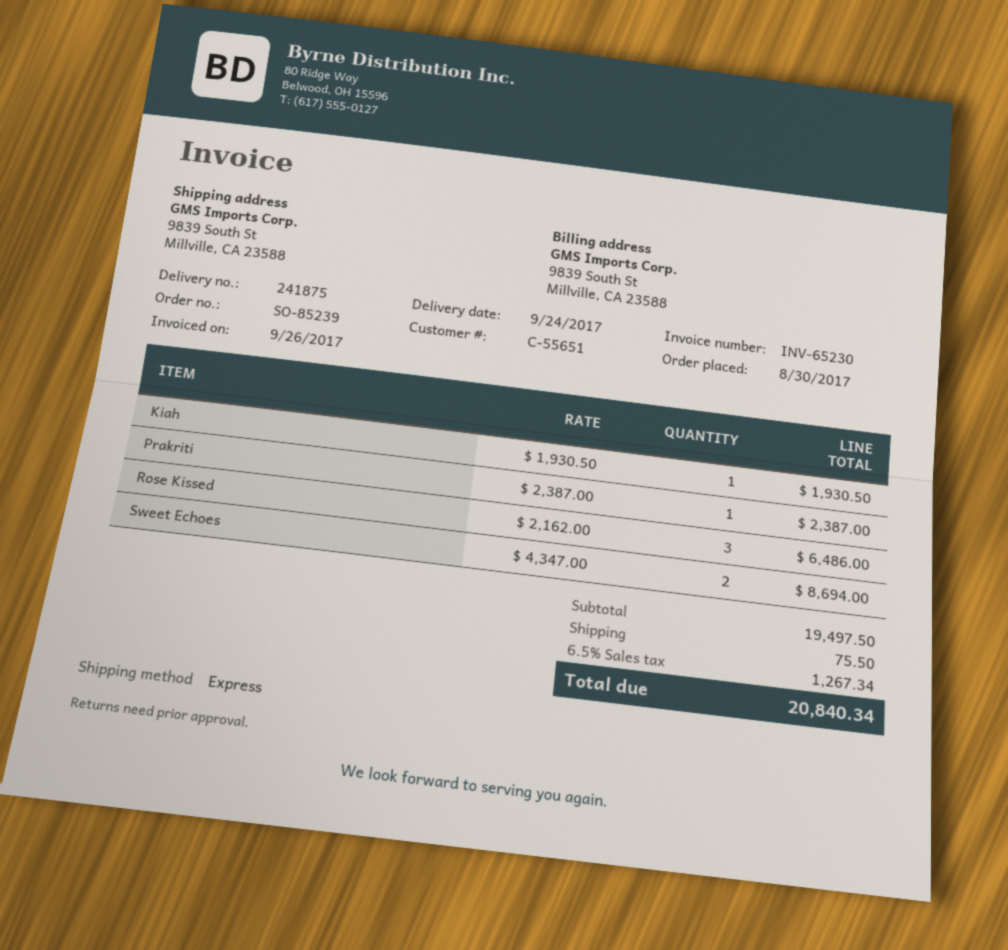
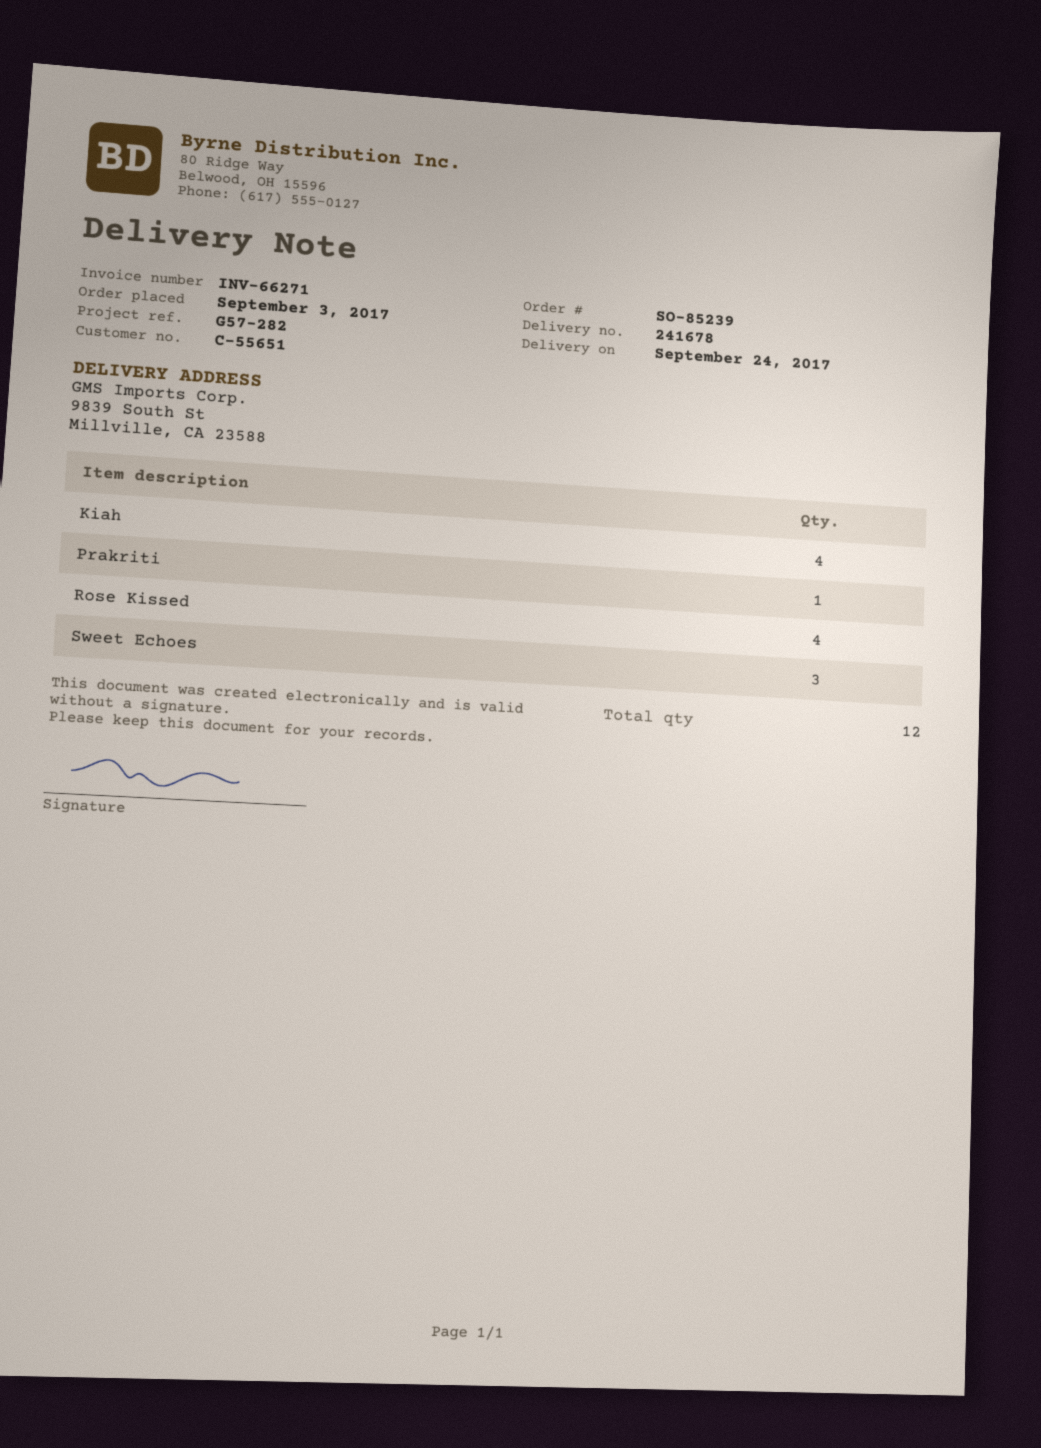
order date: 2017-08-30 -> 2017-09-03
delivery note number: 241875 -> 241678
invoice number: INV-65230 -> INV-66271
Kiah: 1 -> 4
Rose Kissed: 3 -> 4
Sweet Echoes: 2 -> 3

